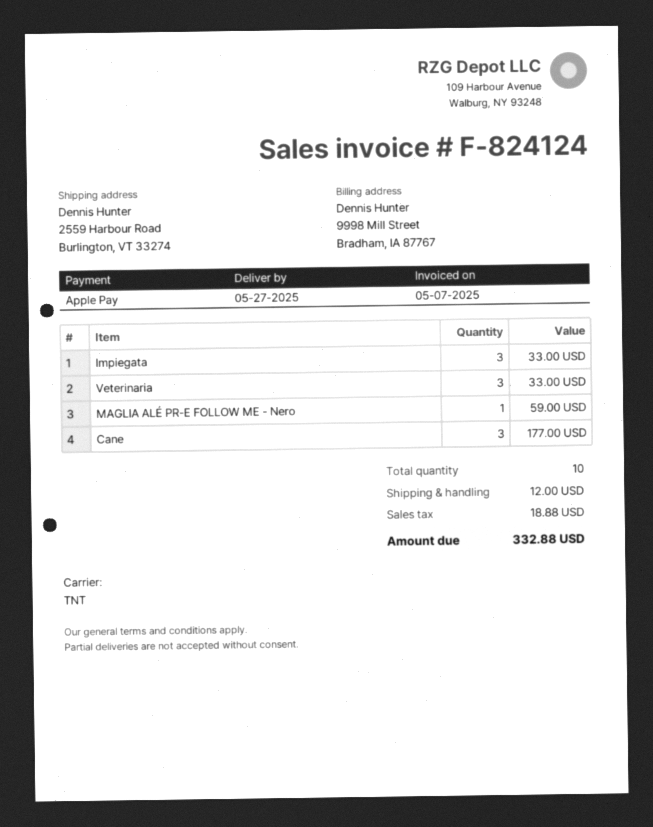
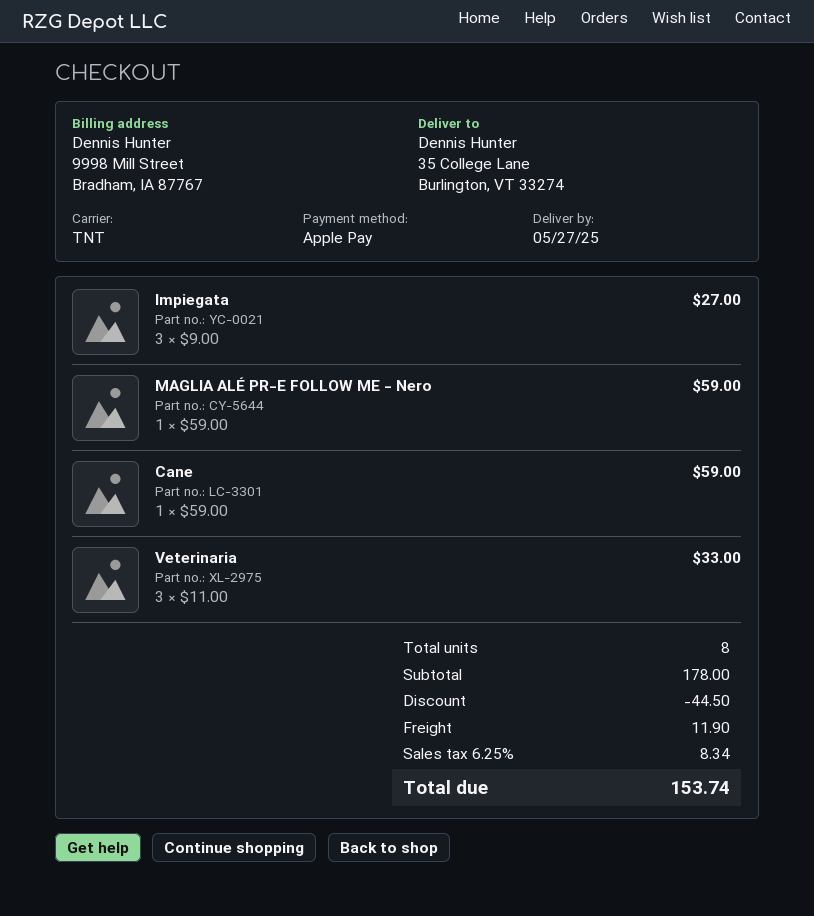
ship to: 2559 Harbour Road, Burlington, VT 33274 -> 35 College Lane, Burlington, VT 33274
Impiegata: 3 for 33.00 -> 3 for 27.00
Cane: 3 for 177.00 -> 1 for 59.00
total quantity: 10 -> 8
discount: none -> 44.50
shipping: 12.00 -> 11.90
tax: 18.88 -> 8.34
total: 332.88 -> 153.74

